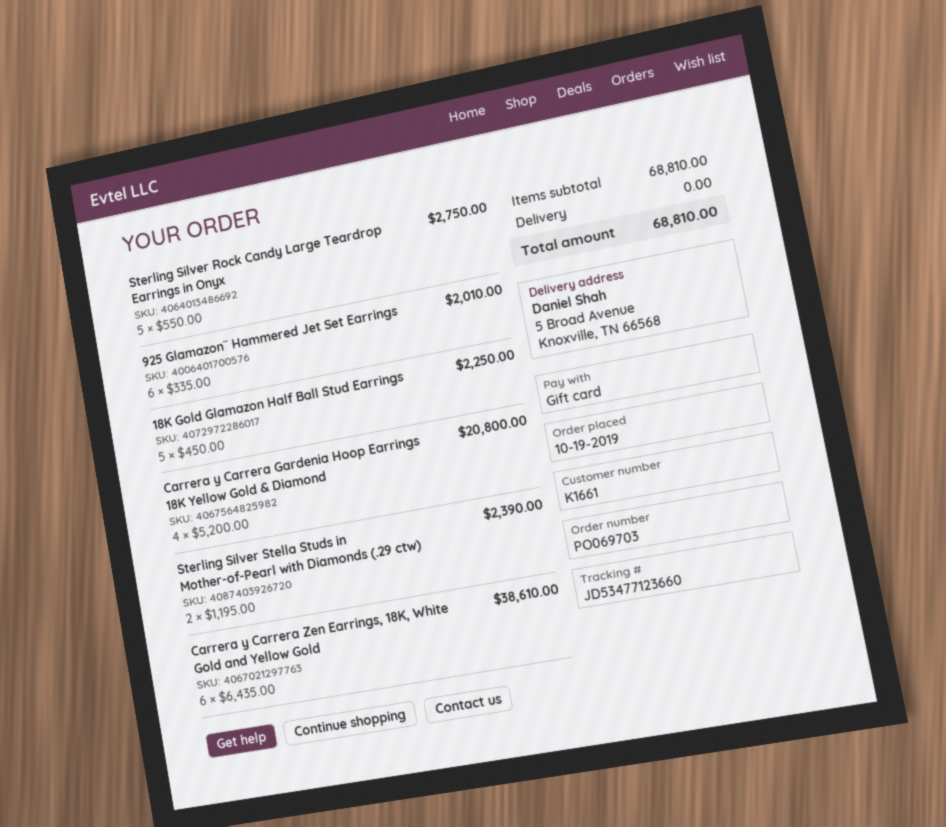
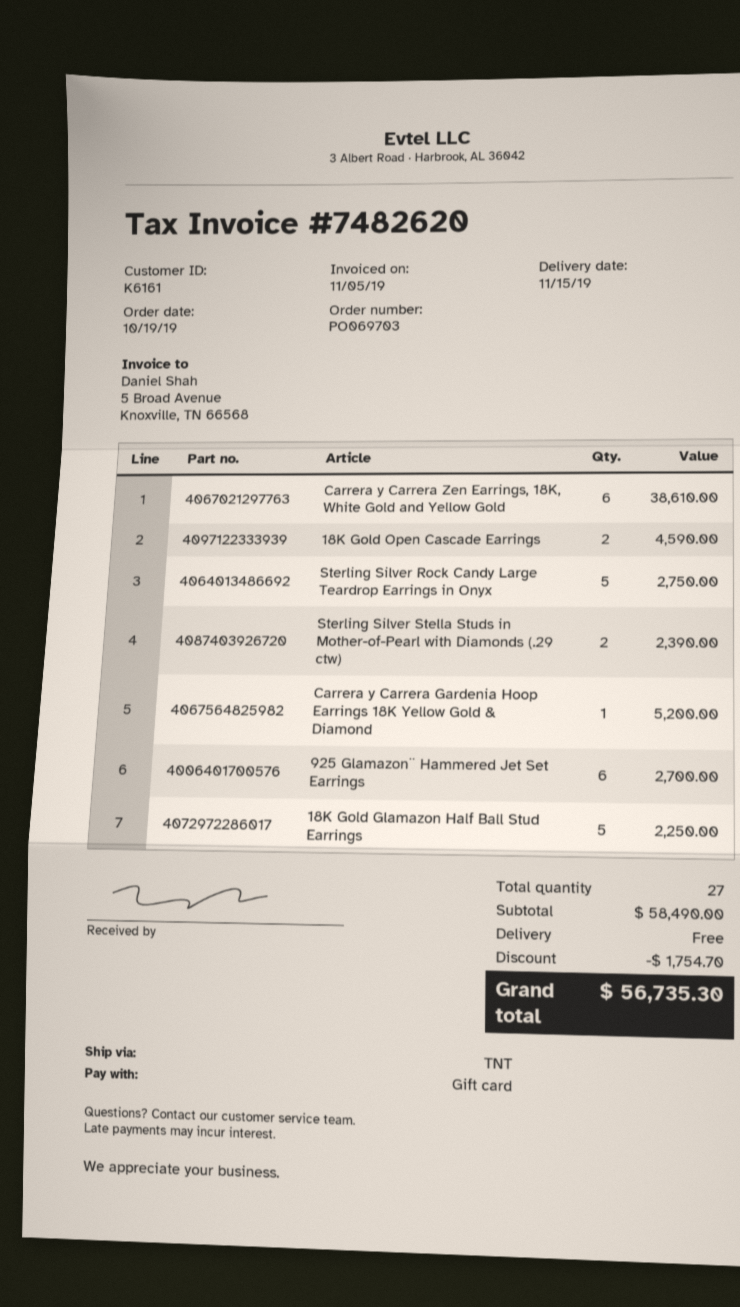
customer number: K1661 -> K6161
925 Glamazon¨ Hammered Jet Set Earrings: 6 for 2010.00 -> 6 for 2700.00
Carrera y Carrera Gardenia Hoop Earrings 18K Yellow Gold & Diamond: 4 for 20800.00 -> 1 for 5200.00
18K Gold Open Cascade Earrings: none -> 2 for 4590.00
subtotal: 68810.00 -> 58490.00
discount: none -> 1754.70
total: 68810.00 -> 56735.30

